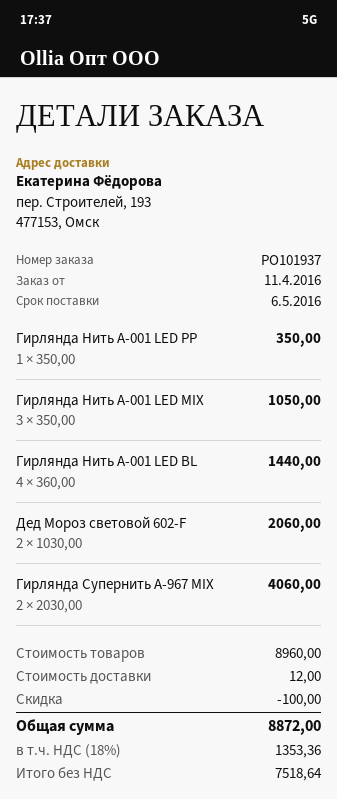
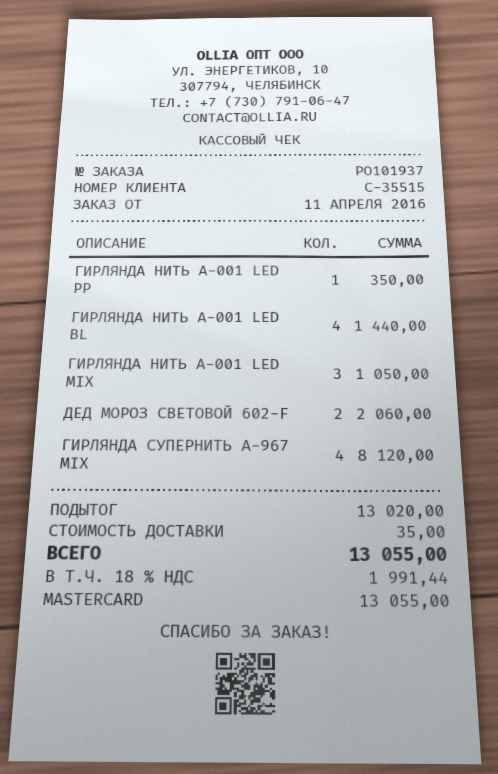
Гирлянда Супернить A-967 MIX: 2 for 4060.00 -> 4 for 8120.00
subtotal: 8960.00 -> 13020.00
discount: 100.00 -> none
shipping: 12.00 -> 35.00
tax: 18% = 1353.36 -> 18% = 1991.44
total: 8872.00 -> 13055.00

